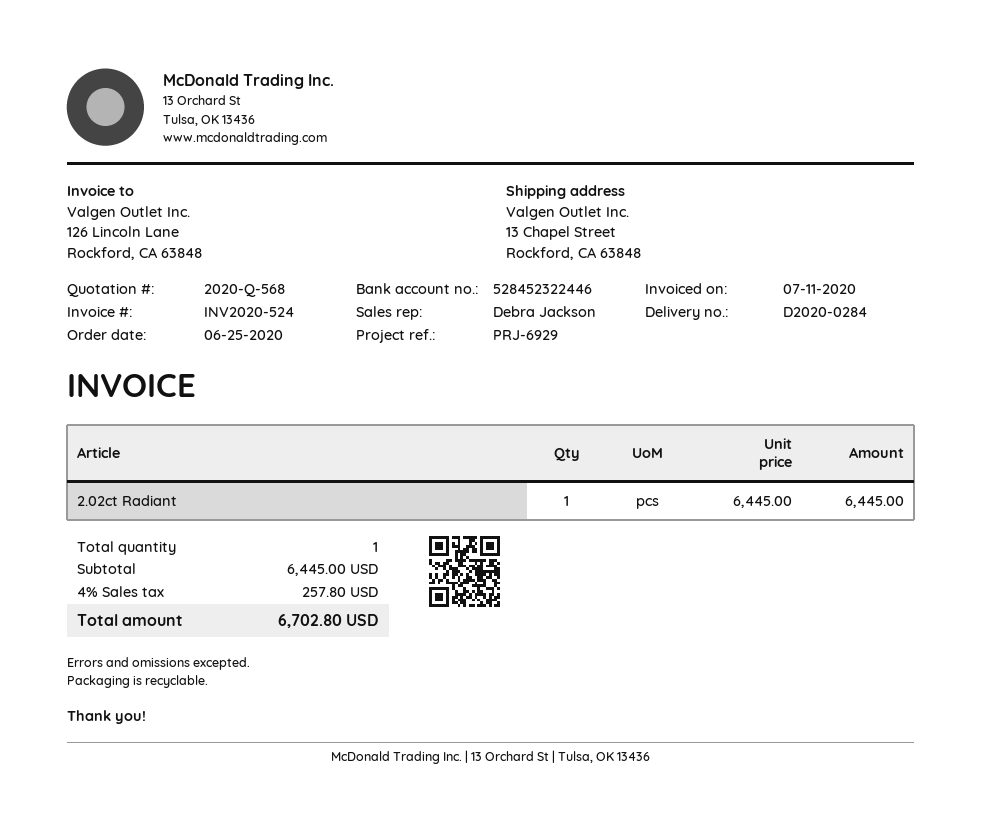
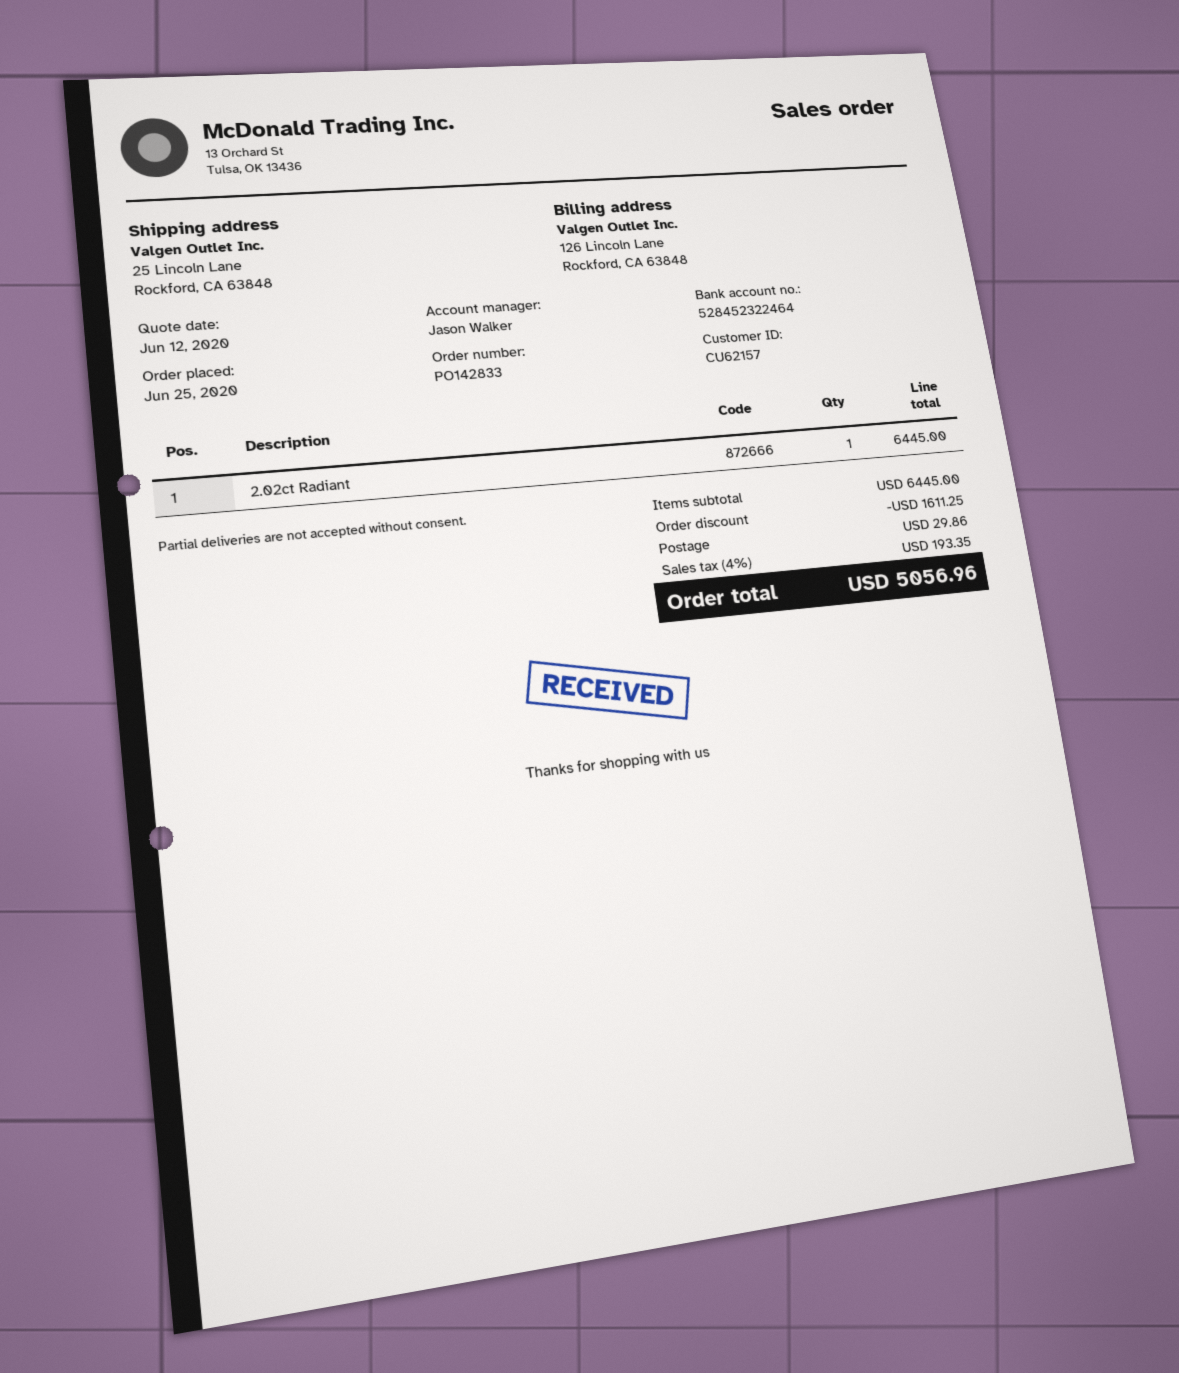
sales rep: Debra Jackson -> Jason Walker
bank account: 528452322446 -> 528452322464
ship to: 13 Chapel Street, Rockford, CA 63848 -> 25 Lincoln Lane, Rockford, CA 63848
discount: none -> 1611.25
shipping: none -> 29.86
tax: 4% = 257.80 -> 4% = 193.35
total: 6702.80 -> 5056.96

